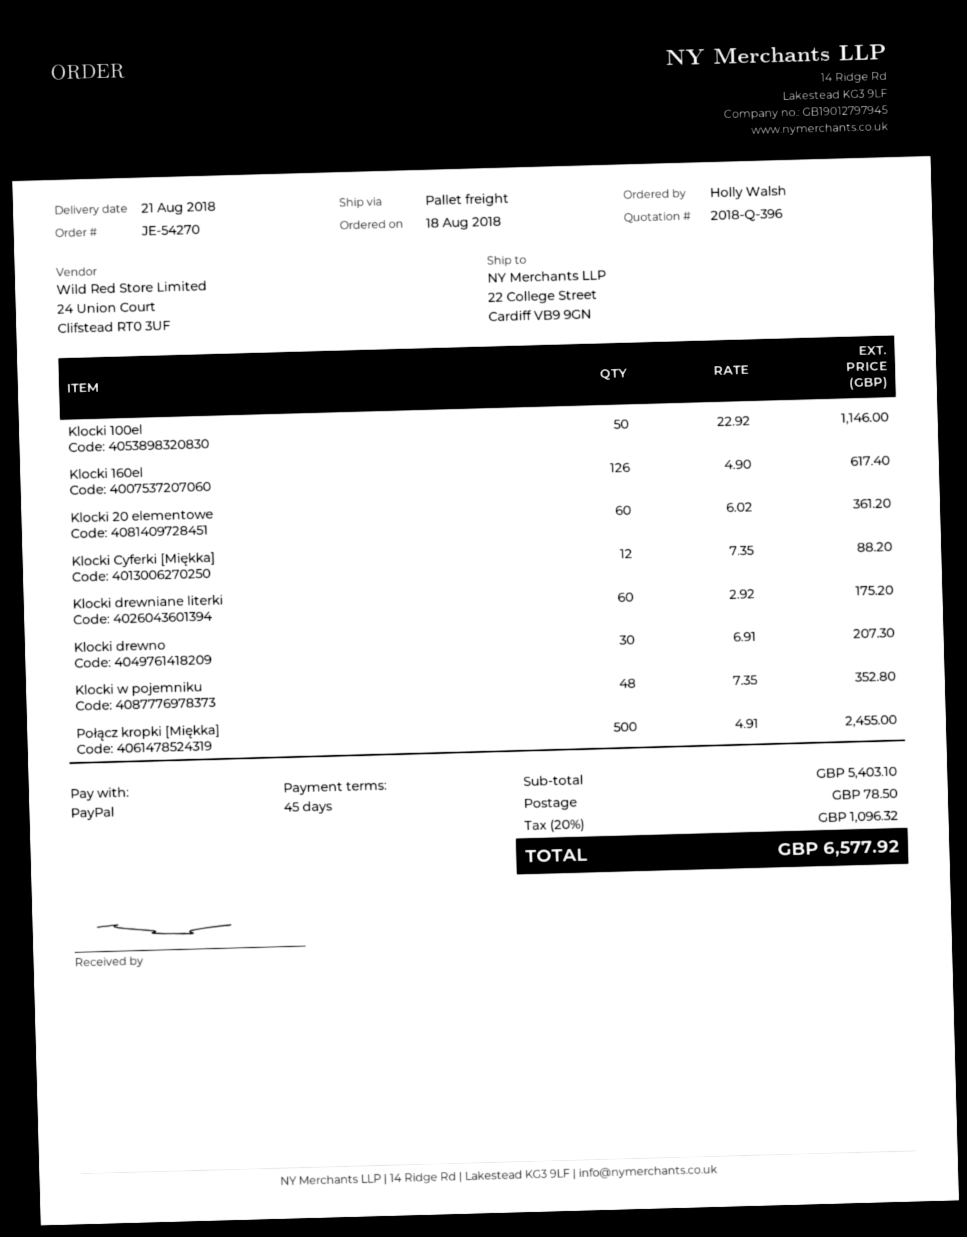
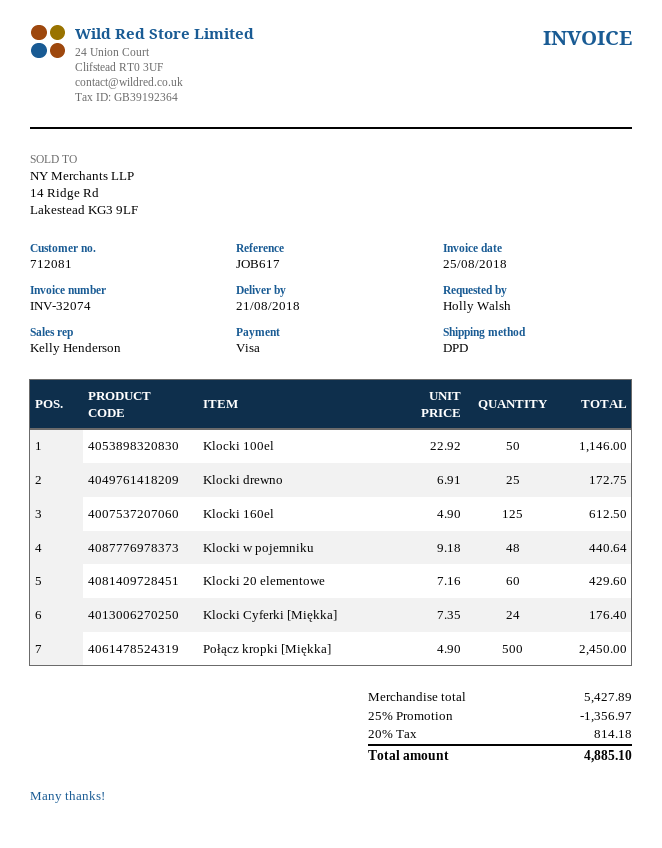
payment method: PayPal -> Visa
shipping method: pallet freight -> DPD
Klocki 160el: 126 x 4.90 = 617.40 -> 125 x 4.90 = 612.50
Klocki 20 elementowe: 60 x 6.02 = 361.20 -> 60 x 7.16 = 429.60
Klocki Cyferki [Miękka]: 12 x 7.35 = 88.20 -> 24 x 7.35 = 176.40
Klocki drewniane literki: 60 x 2.92 = 175.20 -> none
Klocki drewno: 30 x 6.91 = 207.30 -> 25 x 6.91 = 172.75
Klocki w pojemniku: 48 x 7.35 = 352.80 -> 48 x 9.18 = 440.64
Połącz kropki [Miękka]: 500 x 4.91 = 2455.00 -> 500 x 4.90 = 2450.00
subtotal: 5403.10 -> 5427.89
discount: none -> 25% = 1356.97
shipping: 78.50 -> none
tax: 20% = 1096.32 -> 20% = 814.18
total: 6577.92 -> 4885.10

